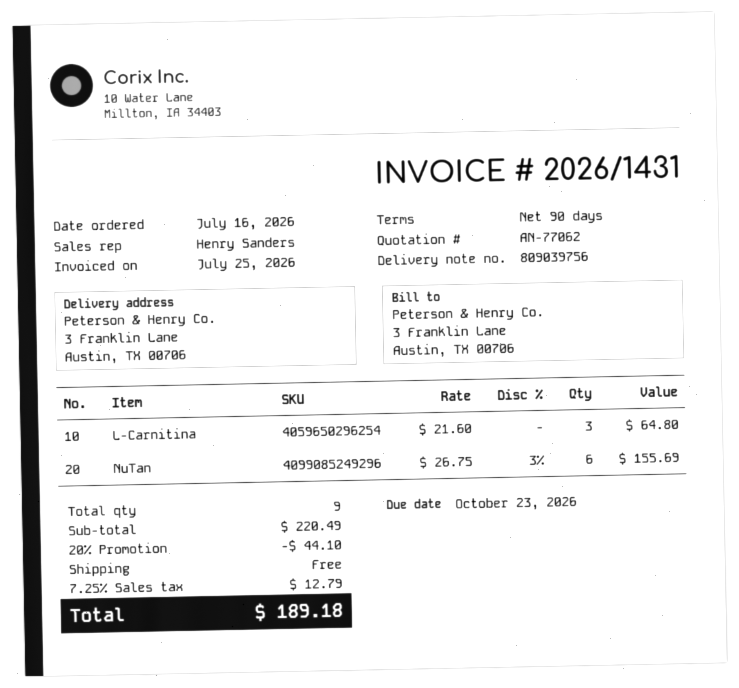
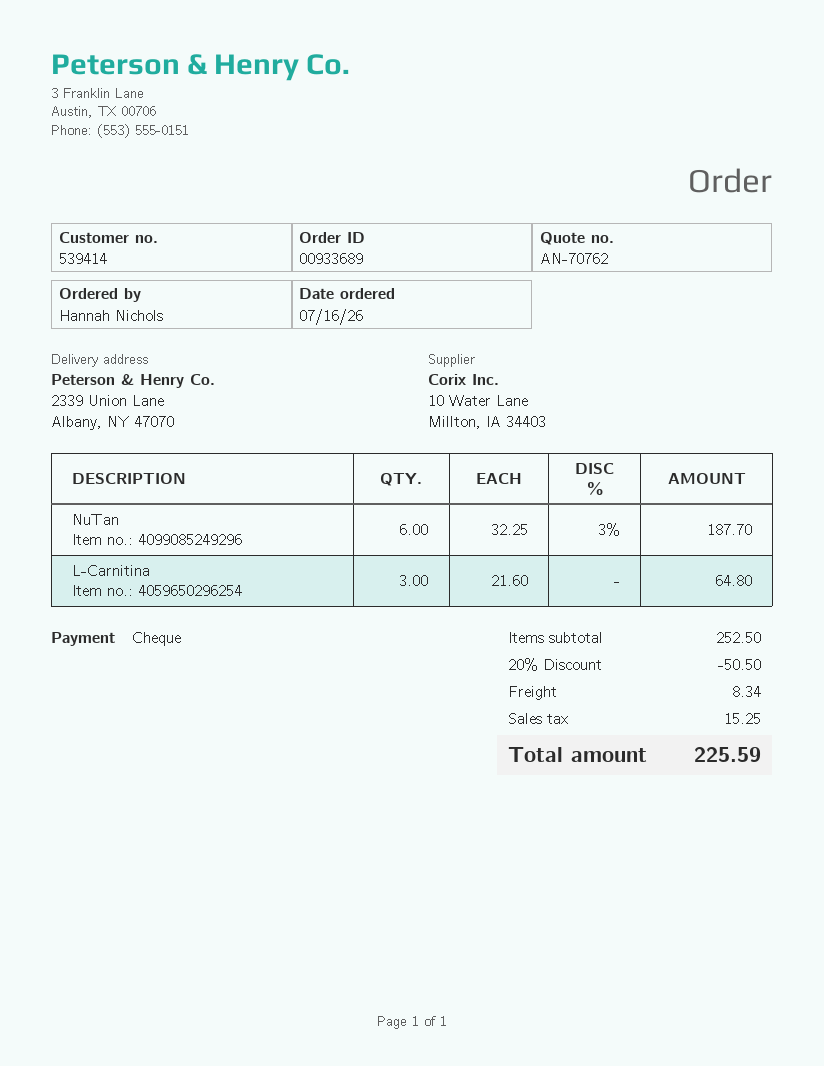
quote number: AN-77062 -> AN-70762
ship to: 3 Franklin Lane, Austin, TX 00706 -> 2339 Union Lane, Albany, NY 47070
NuTan: 6 x 26.75 - 3% = 155.69 -> 6 x 32.25 - 3% = 187.70
subtotal: 220.49 -> 252.50
discount: 20% = 44.10 -> 20% = 50.50
shipping: 0.00 -> 8.34
tax: 12.79 -> 15.25
total: 189.18 -> 225.59

